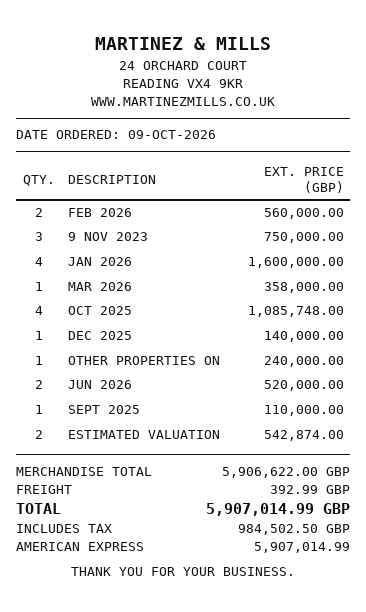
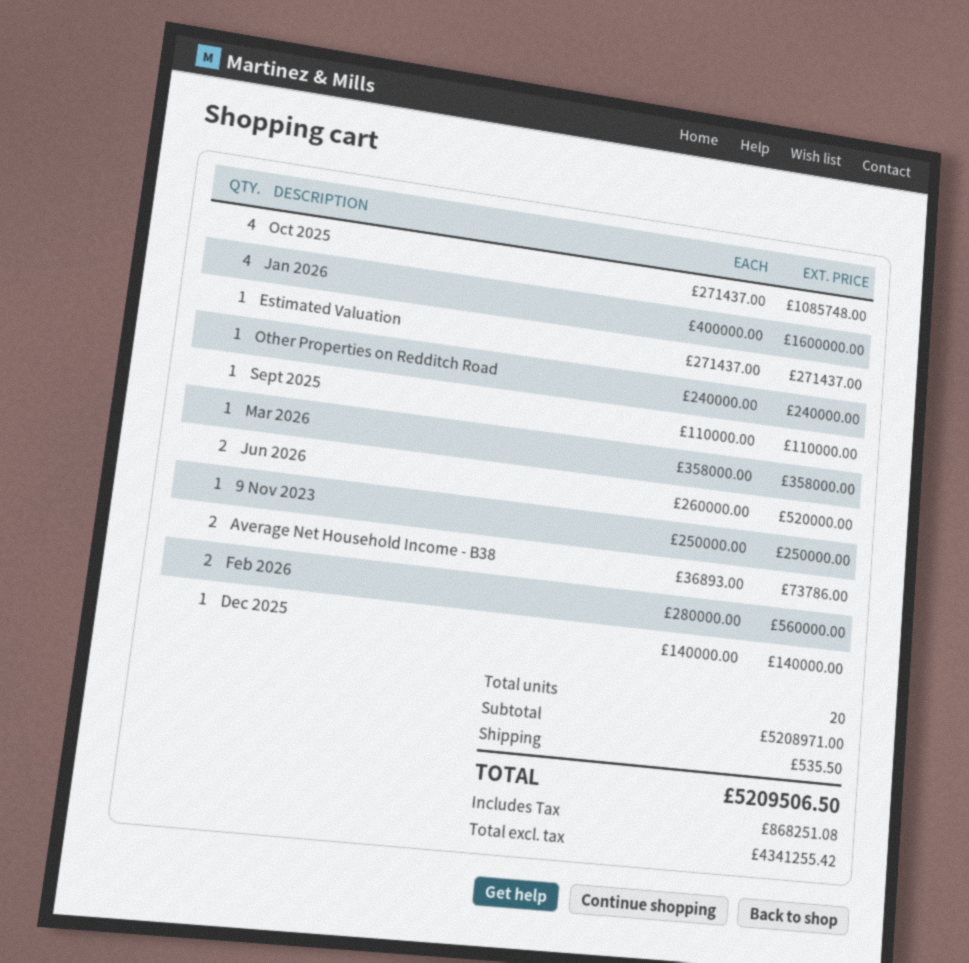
9 NOV 2023: 3 for 750000.00 -> 1 for 250000.00
ESTIMATED VALUATION: 2 for 542874.00 -> 1 for 271437.00
Average Net Household Income - B38: none -> 2 for 73786.00
subtotal: 5906622.00 -> 5208971.00
shipping: 392.99 -> 535.50
tax: 984502.50 -> 868251.08
total: 5907014.99 -> 5209506.50

